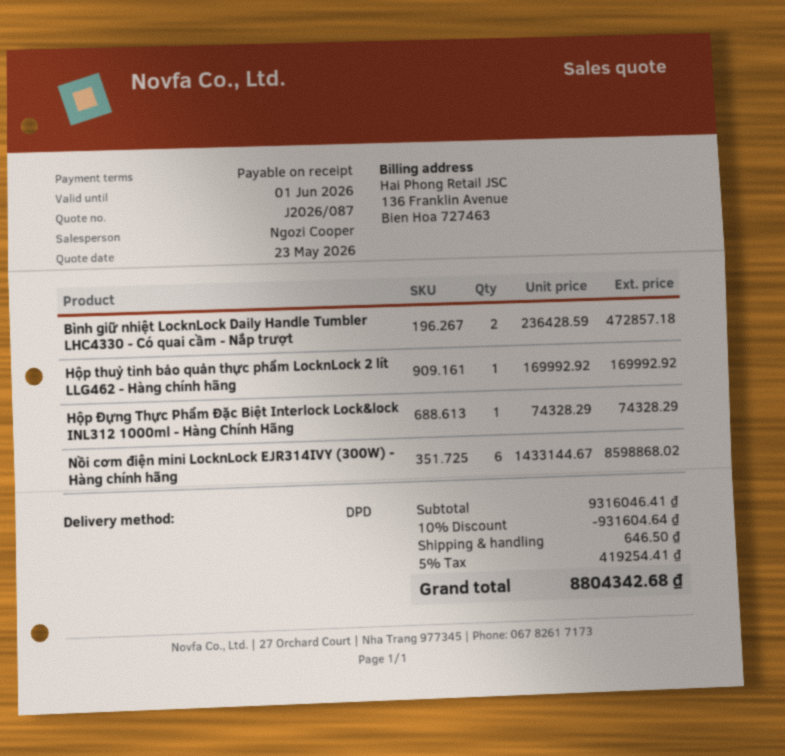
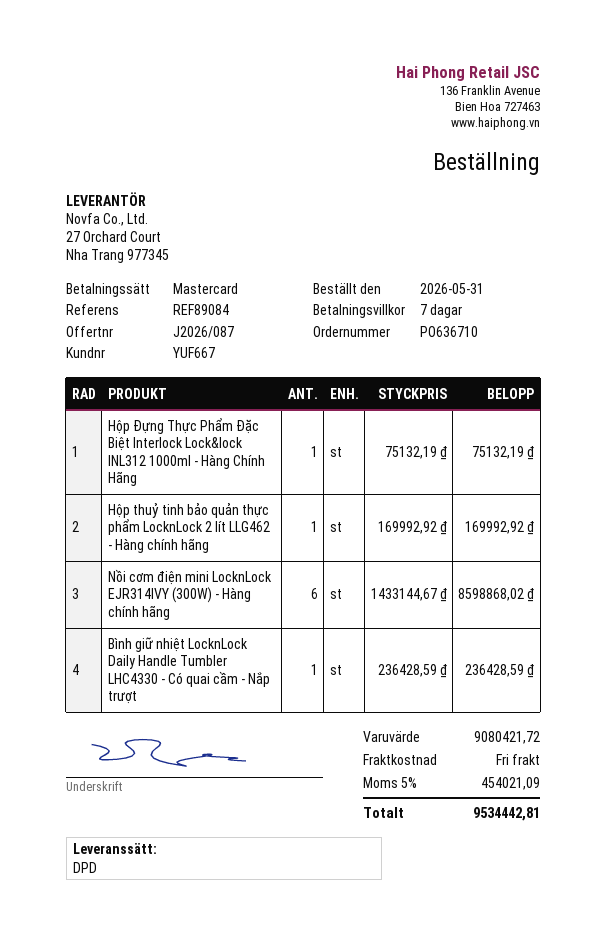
payment terms: on receipt -> 7 days
Bình giữ nhiệt LocknLock Daily Handle Tumbler LHC4330 - Có quai cầm - Nắp trượt: 2 x 236428.59 = 472857.18 -> 1 x 236428.59 = 236428.59
Hộp Đựng Thực Phẩm Đặc Biệt Interlock Lock&lock INL312 1000ml - Hàng Chính Hãng: 1 x 74328.29 = 74328.29 -> 1 x 75132.19 = 75132.19
subtotal: 9316046.41 -> 9080421.72
discount: 10% = 931604.64 -> none
shipping: 646.50 -> 0.00
tax: 5% = 419254.41 -> 5% = 454021.09
total: 8804342.68 -> 9534442.81

